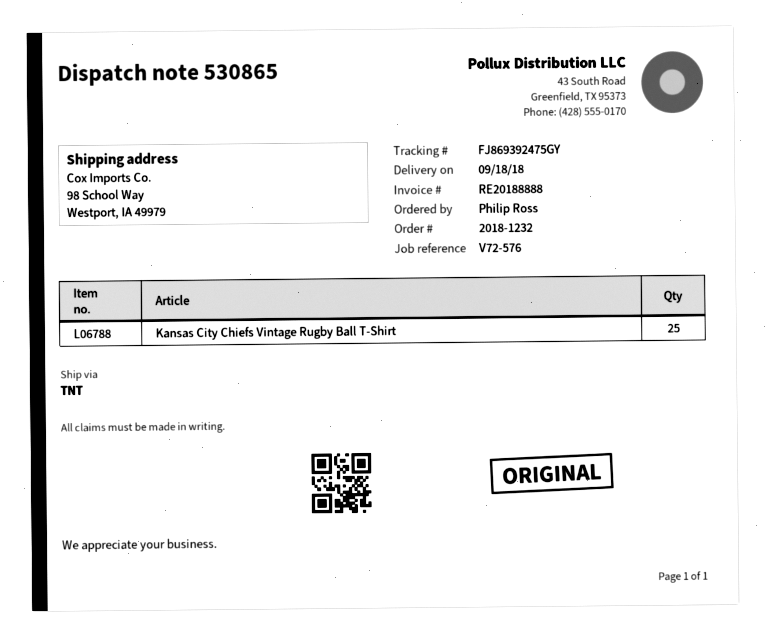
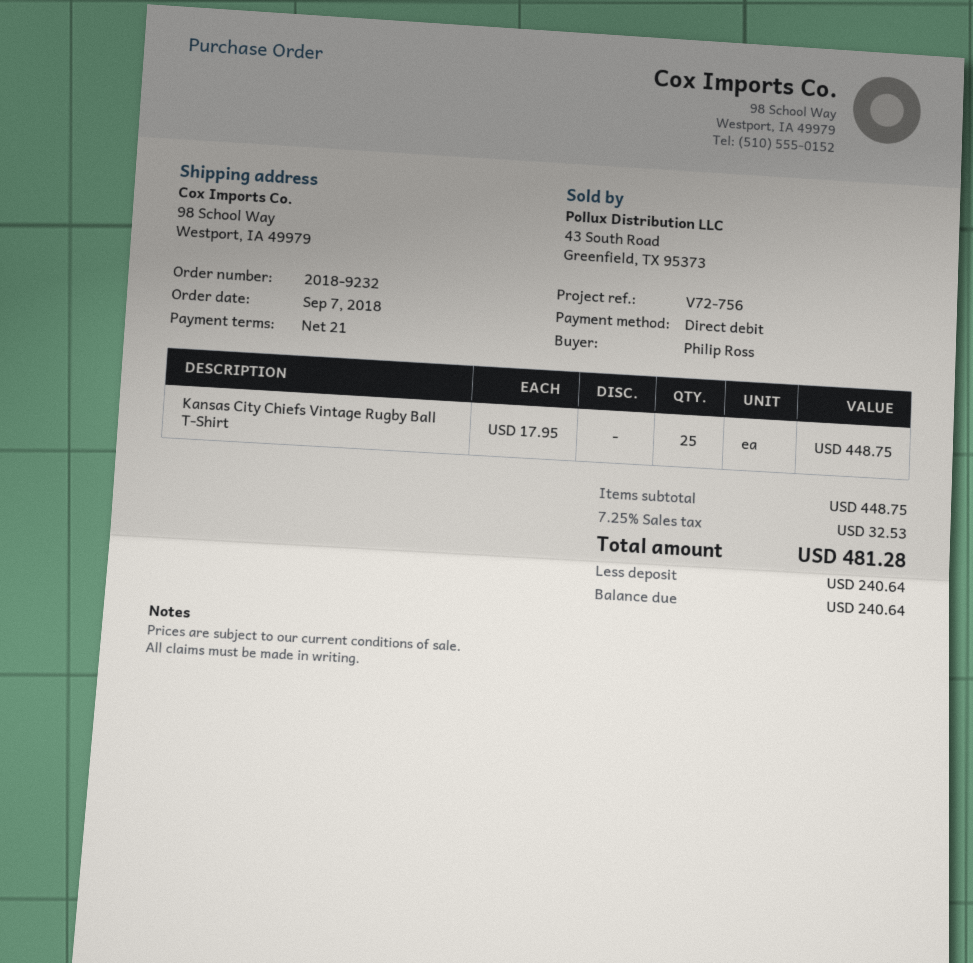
order number: 2018-1232 -> 2018-9232
reference: V72-576 -> V72-756

